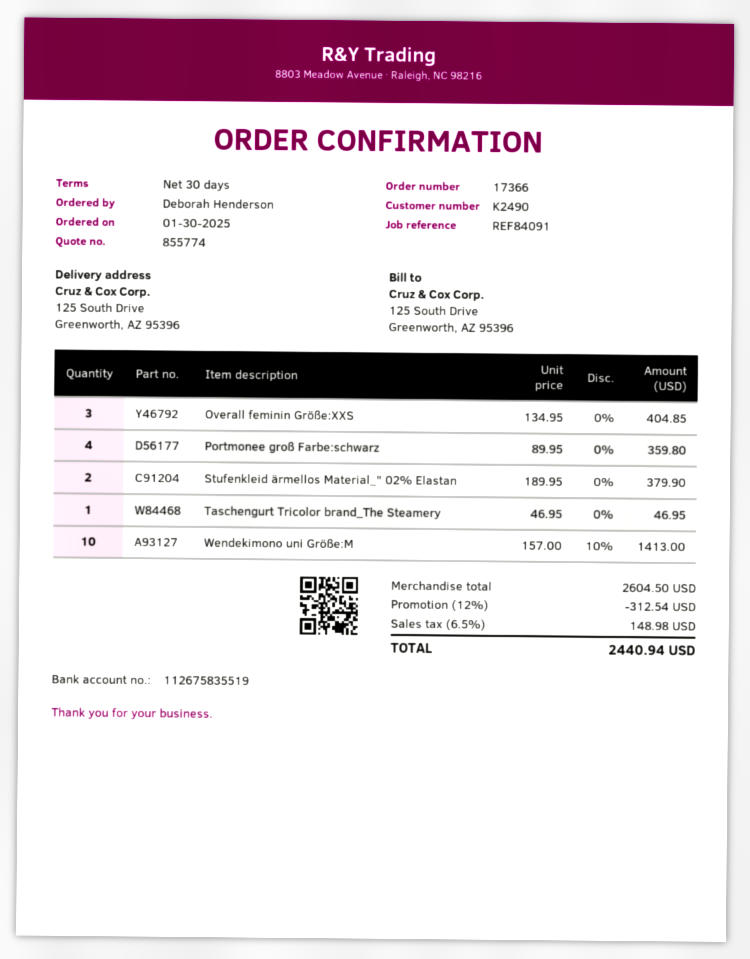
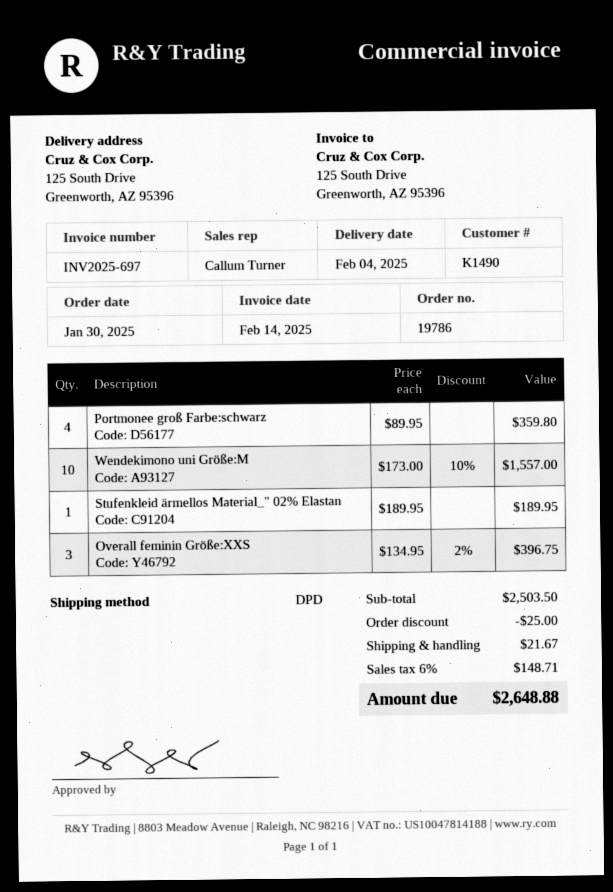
order number: 17366 -> 19786
customer number: K2490 -> K1490
Overall feminin Größe:XXS: 3 x 134.95 = 404.85 -> 3 x 134.95 - 2% = 396.75
Stufenkleid ärmellos Material_" 02% Elastan: 2 x 189.95 = 379.90 -> 1 x 189.95 = 189.95
Taschengurt Tricolor brand_The Steamery: 1 x 46.95 = 46.95 -> none
Wendekimono uni Größe:M: 10 x 157.00 - 10% = 1413.00 -> 10 x 173.00 - 10% = 1557.00
subtotal: 2604.50 -> 2503.50
discount: 312.54 -> 25.00
shipping: none -> 21.67
tax: 6.5% = 148.98 -> 6% = 148.71
total: 2440.94 -> 2648.88

